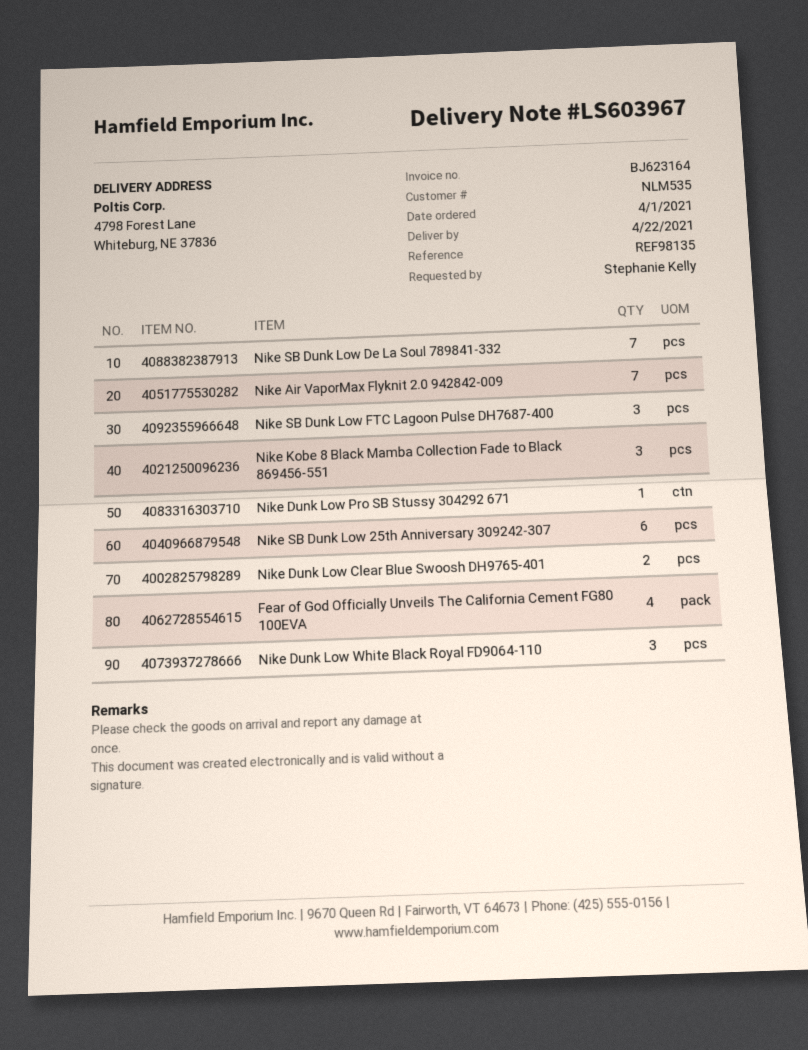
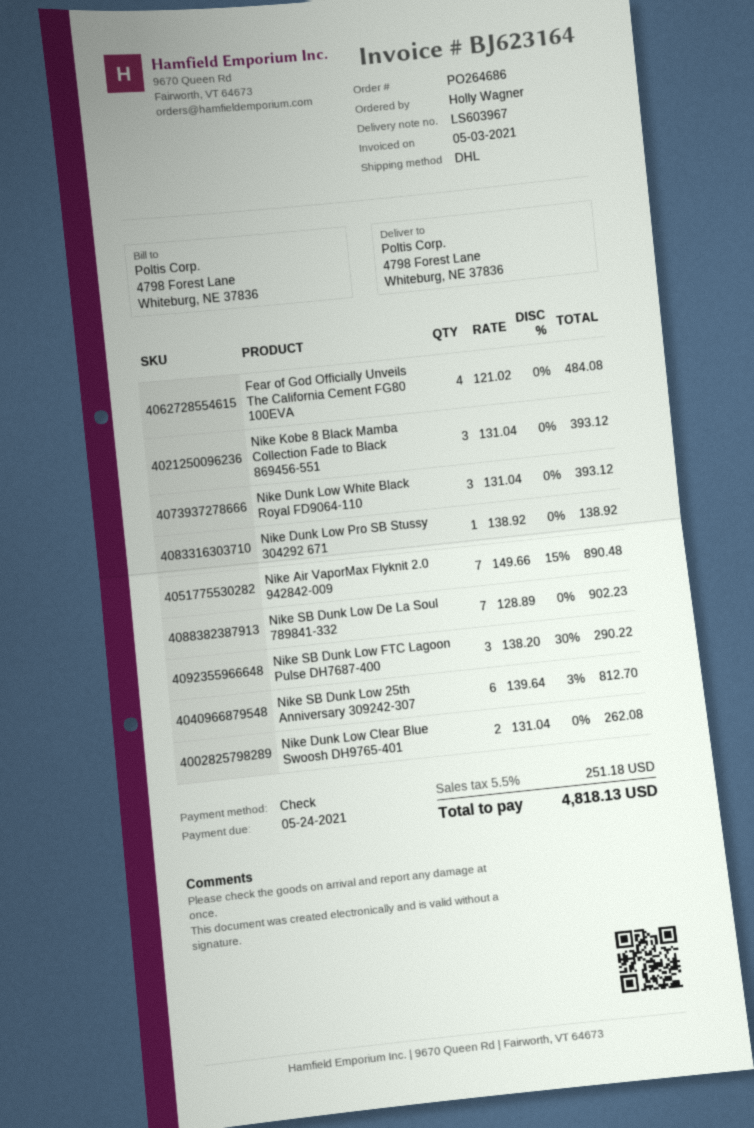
ordered by: Stephanie Kelly -> Holly Wagner

